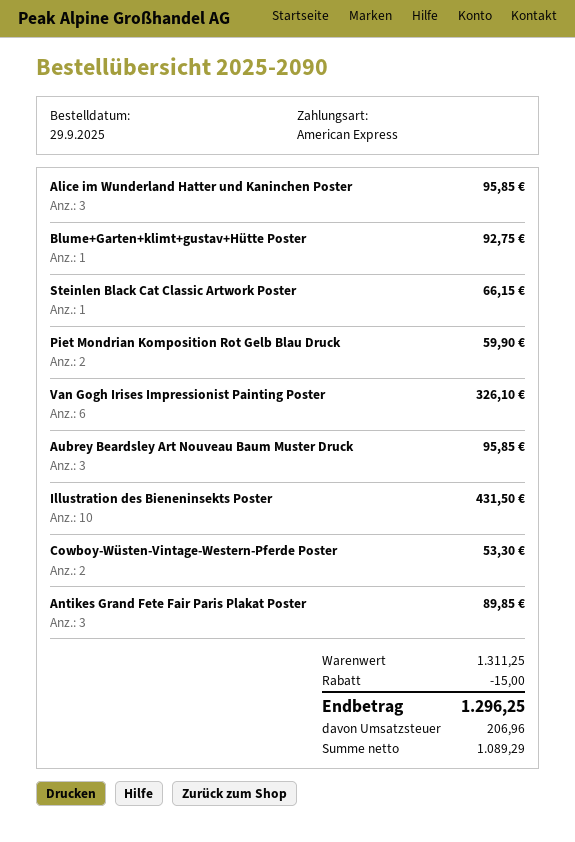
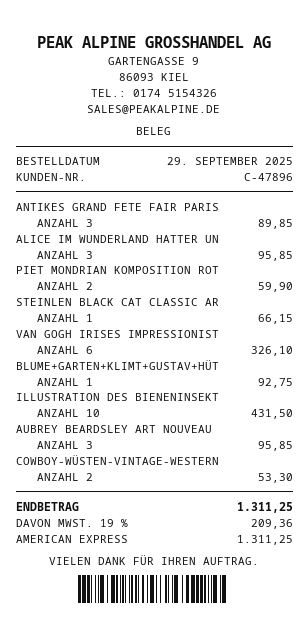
discount: 15.00 -> none
tax: 206.96 -> 209.36
total: 1296.25 -> 1311.25

